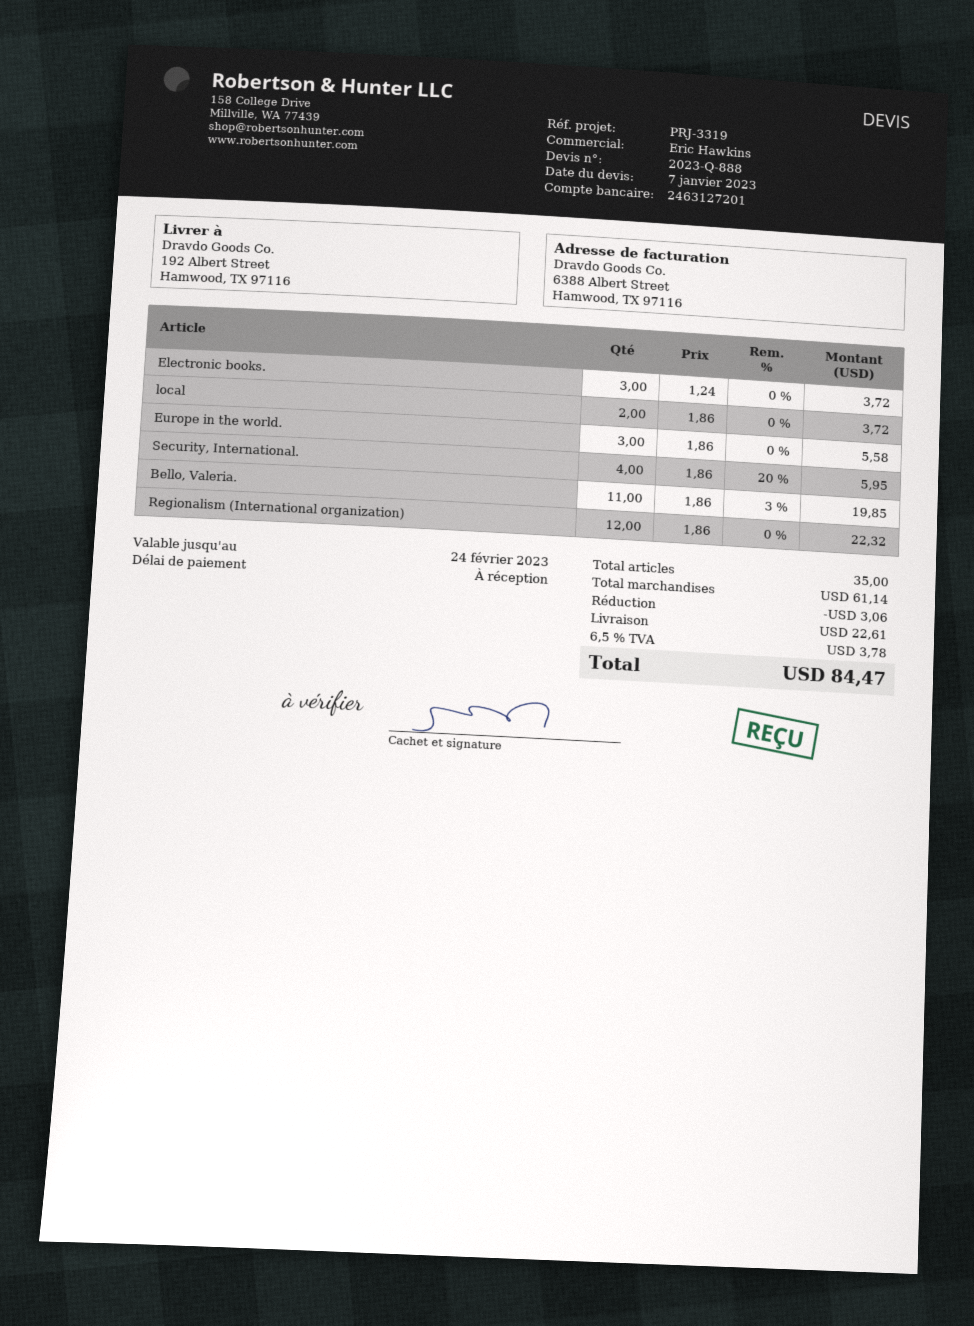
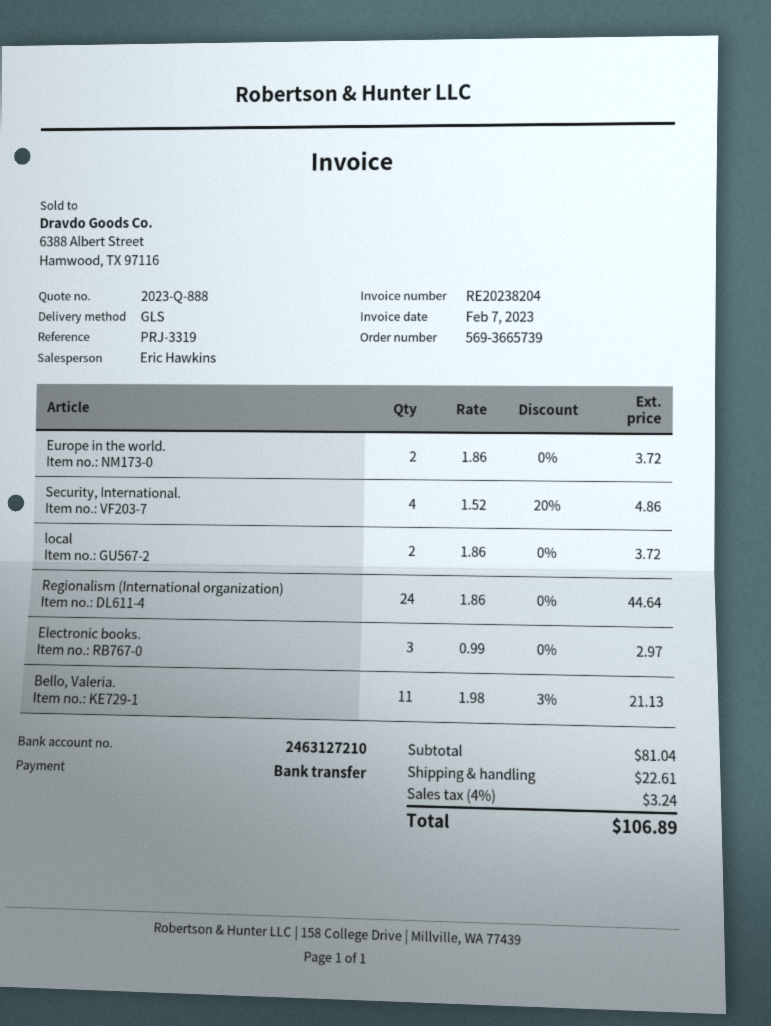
bank account: 2463127201 -> 2463127210
Electronic books.: 3 x 1.24 = 3.72 -> 3 x 0.99 = 2.97
Europe in the world.: 3 x 1.86 = 5.58 -> 2 x 1.86 = 3.72
Security, International.: 4 x 1.86 - 20% = 5.95 -> 4 x 1.52 - 20% = 4.86
Bello, Valeria.: 11 x 1.86 - 3% = 19.85 -> 11 x 1.98 - 3% = 21.13
Regionalism (International organization): 12 x 1.86 = 22.32 -> 24 x 1.86 = 44.64
subtotal: 61.14 -> 81.04
discount: 3.06 -> none
tax: 6.5% = 3.78 -> 4% = 3.24
total: 84.47 -> 106.89

